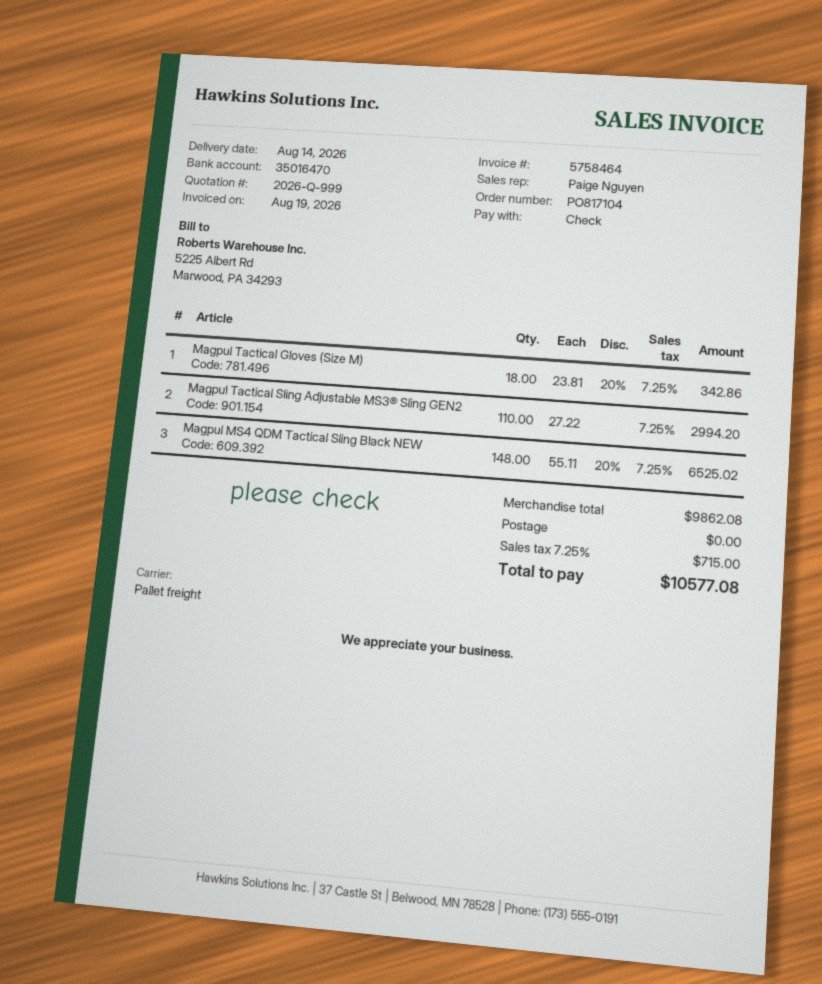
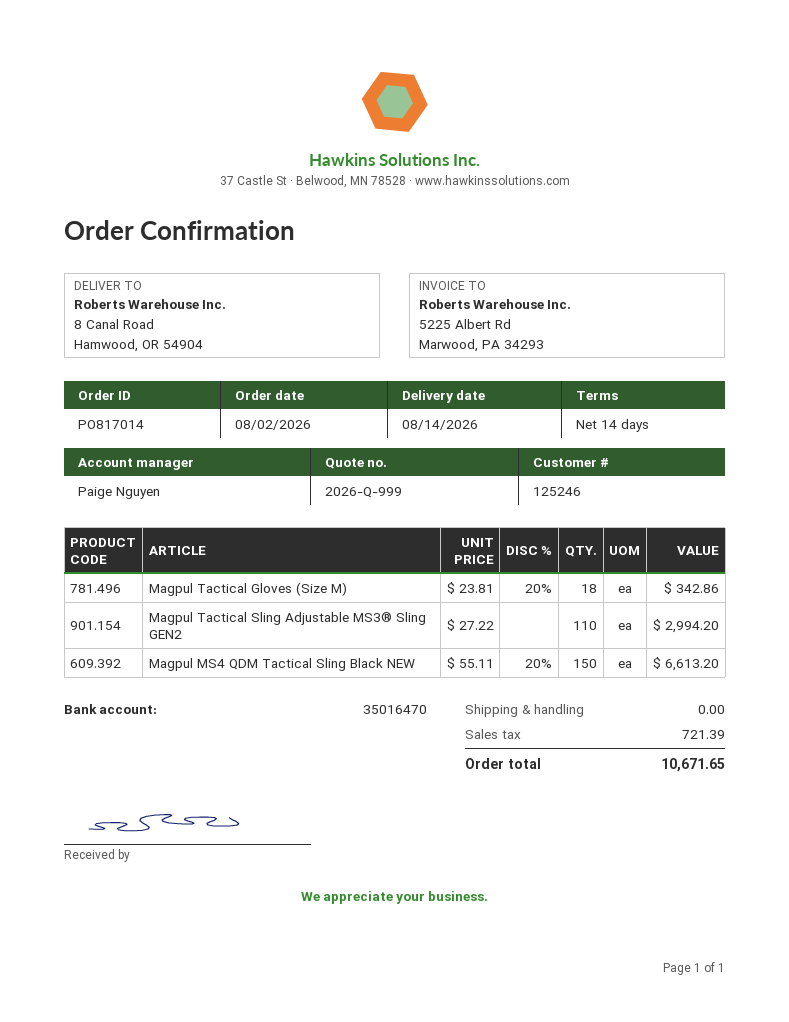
order number: PO817104 -> PO817014
Magpul MS4 QDM Tactical Sling Black NEW: 148 x 55.11 - 20% = 6525.02 -> 150 x 55.11 - 20% = 6613.20
tax: 715.00 -> 721.39
total: 10577.08 -> 10671.65

